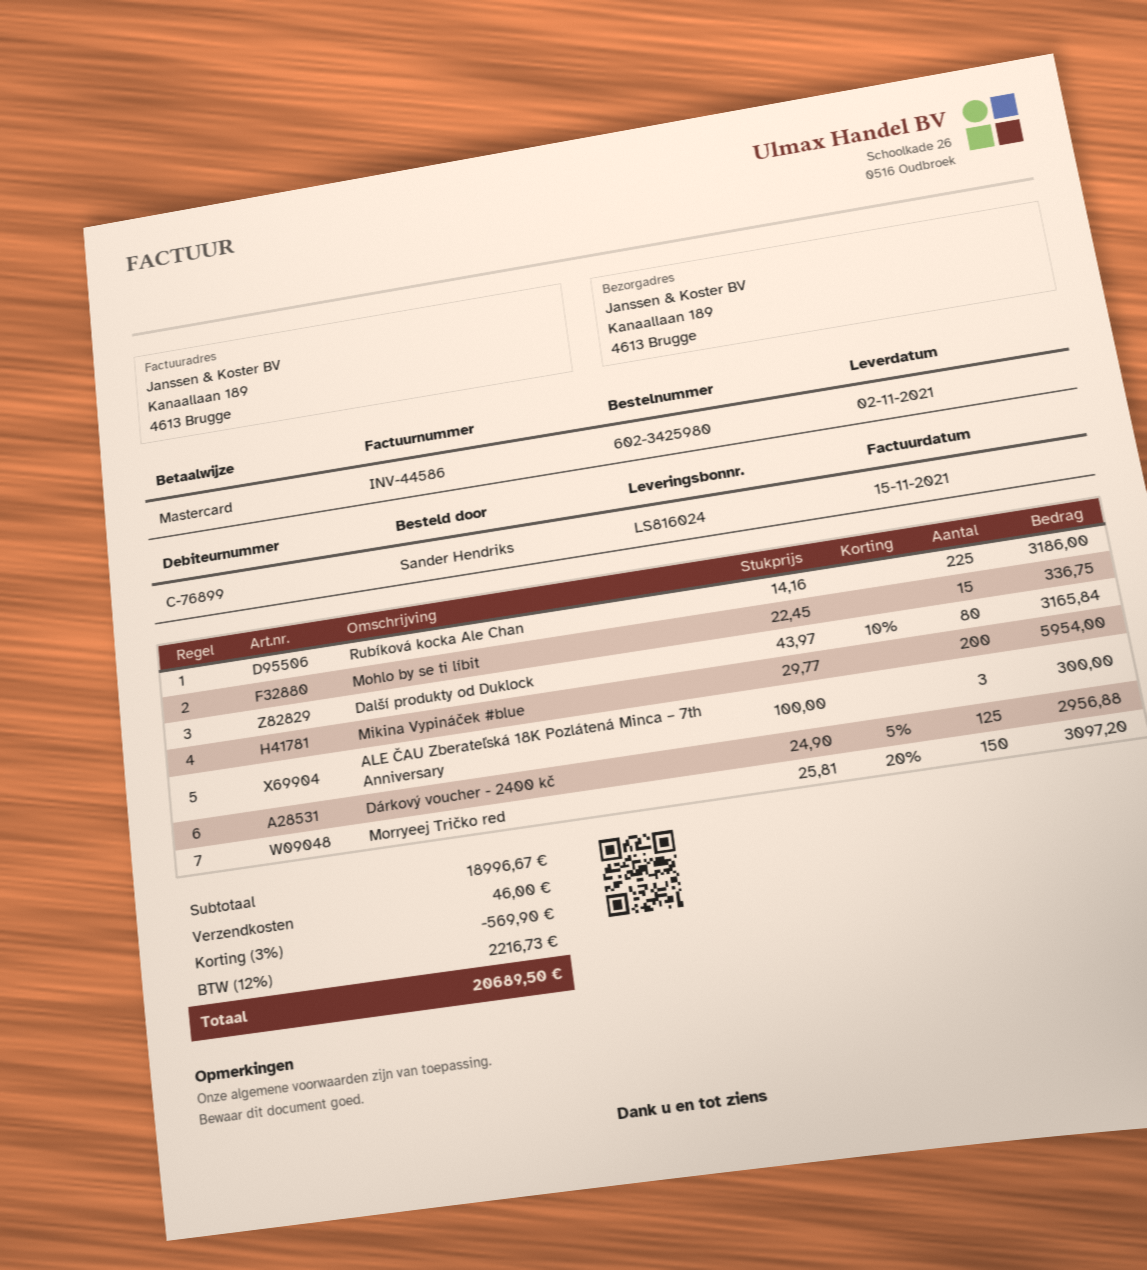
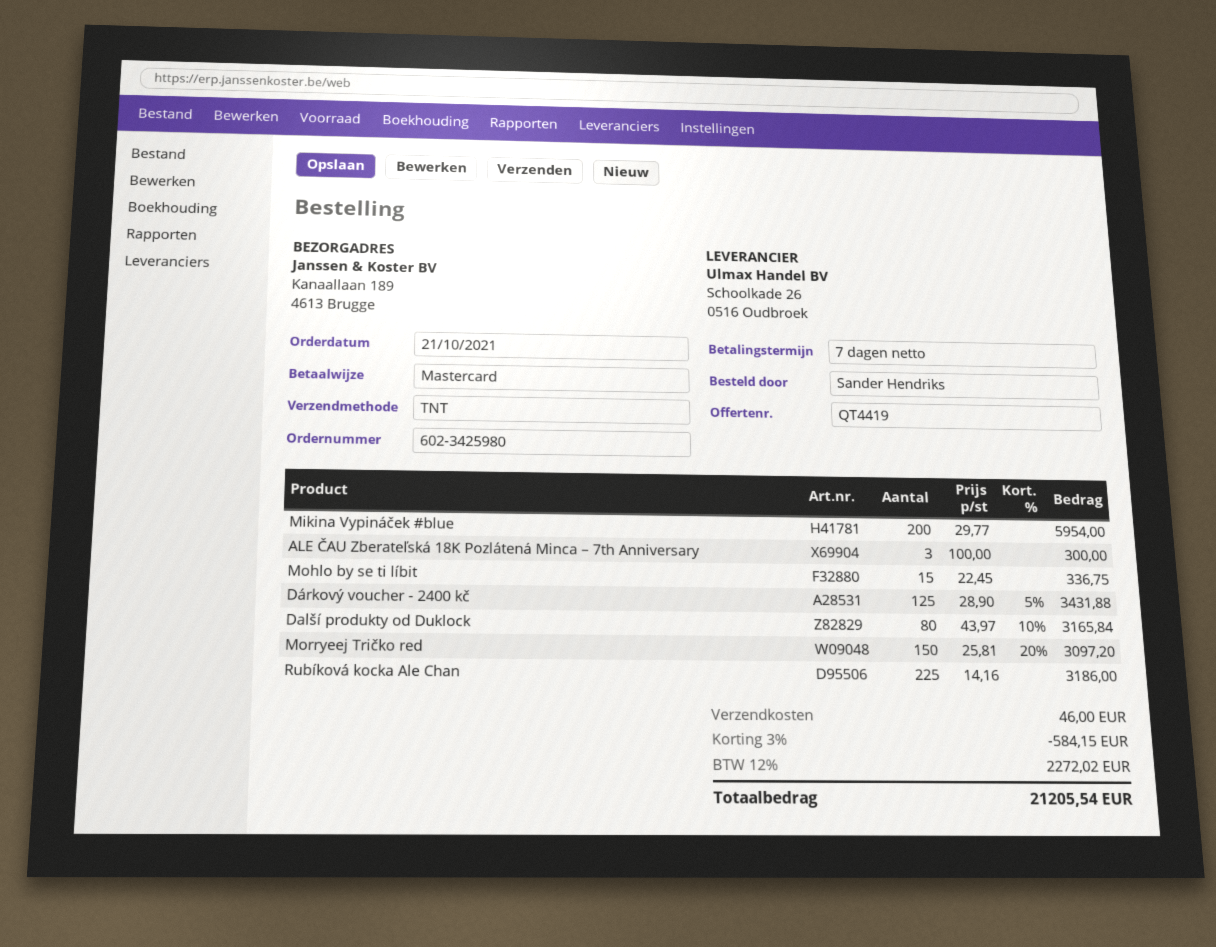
Dárkový voucher - 2400 kč: 125 x 24.90 - 5% = 2956.88 -> 125 x 28.90 - 5% = 3431.88
discount: 3% = 569.90 -> 3% = 584.15
tax: 12% = 2216.73 -> 12% = 2272.02
total: 20689.50 -> 21205.54

